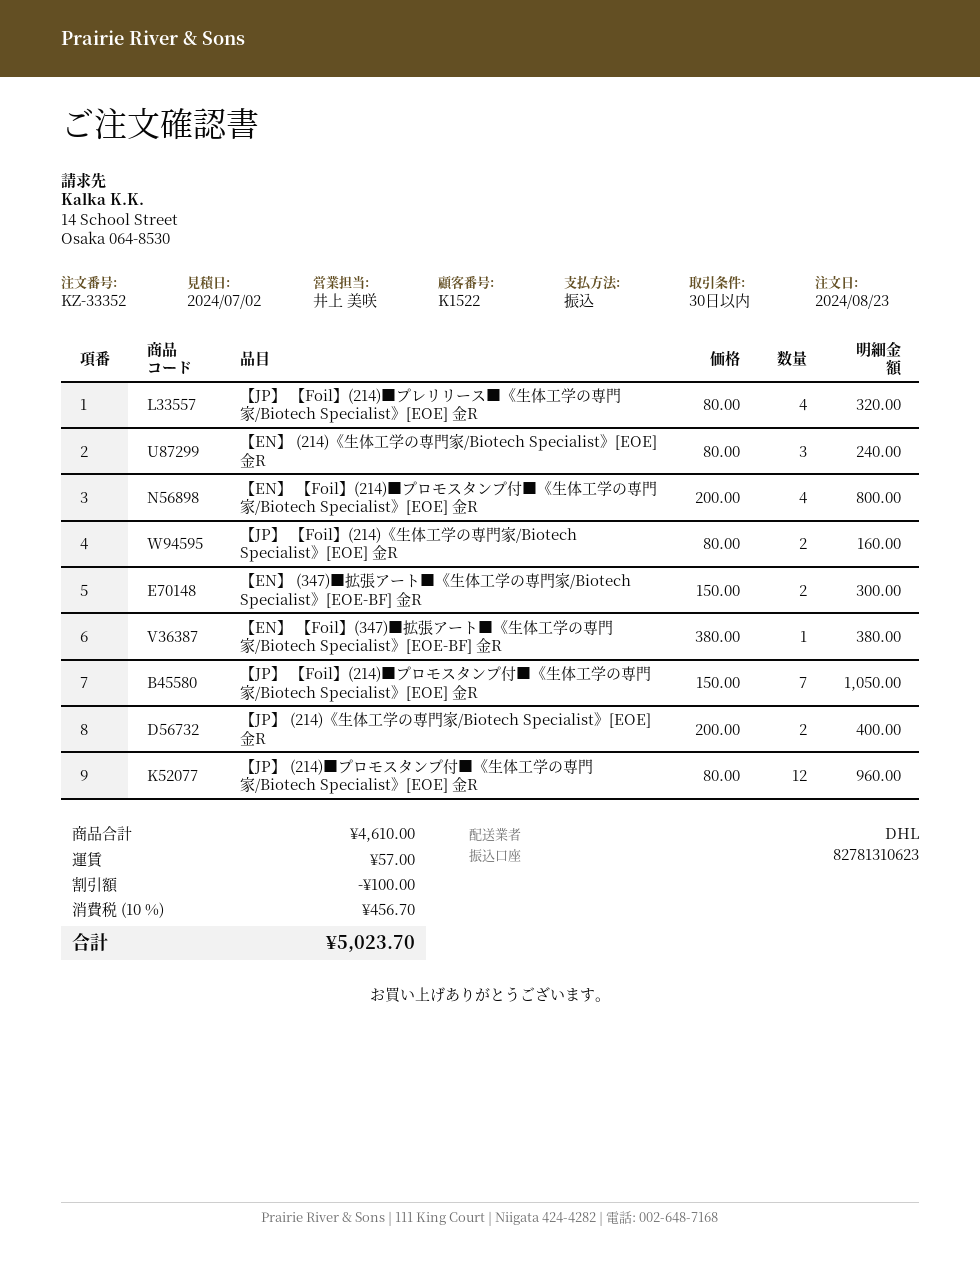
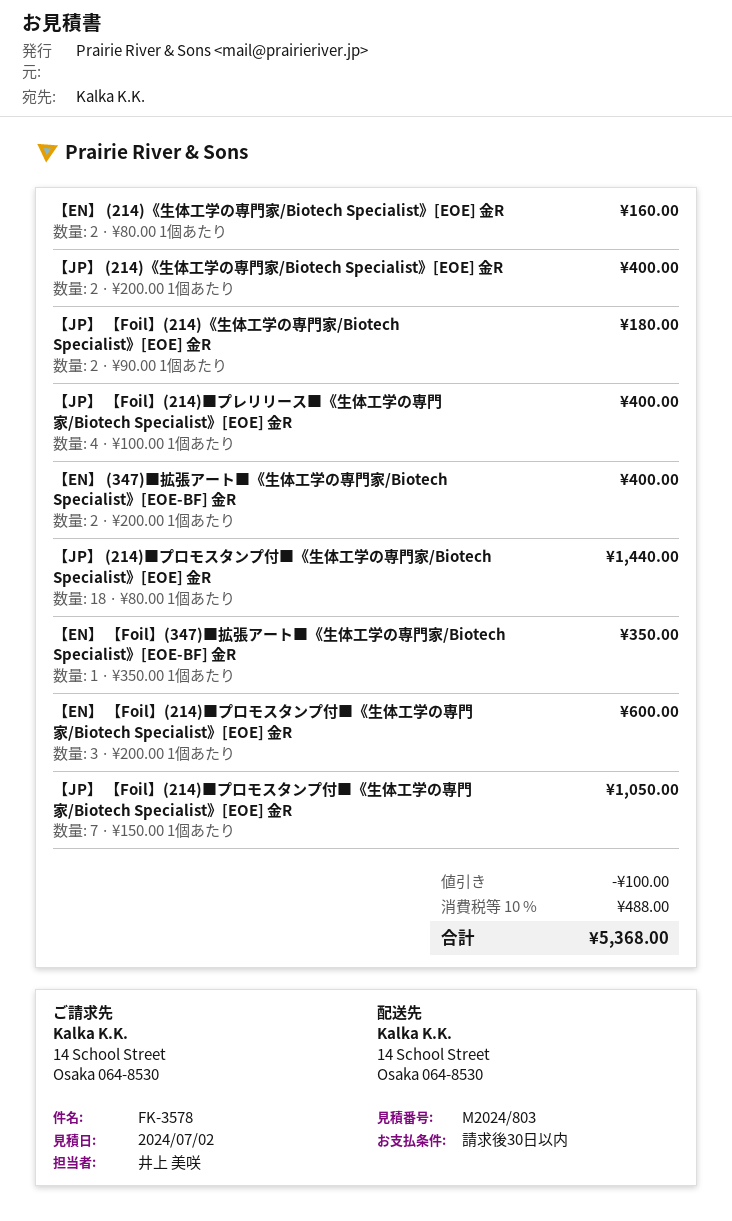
【JP】 【Foil】(214)■プレリリース■《生体工学の専門家/Biotech Specialist》[EOE] 金R: 4 x 80.00 = 320.00 -> 4 x 100.00 = 400.00
【EN】 (214)《生体工学の専門家/Biotech Specialist》[EOE] 金R: 3 x 80.00 = 240.00 -> 2 x 80.00 = 160.00
【EN】 【Foil】(214)■プロモスタンプ付■《生体工学の専門家/Biotech Specialist》[EOE] 金R: 4 x 200.00 = 800.00 -> 3 x 200.00 = 600.00
【JP】 【Foil】(214)《生体工学の専門家/Biotech Specialist》[EOE] 金R: 2 x 80.00 = 160.00 -> 2 x 90.00 = 180.00
【EN】 (347)■拡張アート■《生体工学の専門家/Biotech Specialist》[EOE-BF] 金R: 2 x 150.00 = 300.00 -> 2 x 200.00 = 400.00
【EN】 【Foil】(347)■拡張アート■《生体工学の専門家/Biotech Specialist》[EOE-BF] 金R: 1 x 380.00 = 380.00 -> 1 x 350.00 = 350.00
【JP】 (214)■プロモスタンプ付■《生体工学の専門家/Biotech Specialist》[EOE] 金R: 12 x 80.00 = 960.00 -> 18 x 80.00 = 1440.00
shipping: 57.00 -> none
tax: 10% = 456.70 -> 10% = 488.00
total: 5023.70 -> 5368.00

